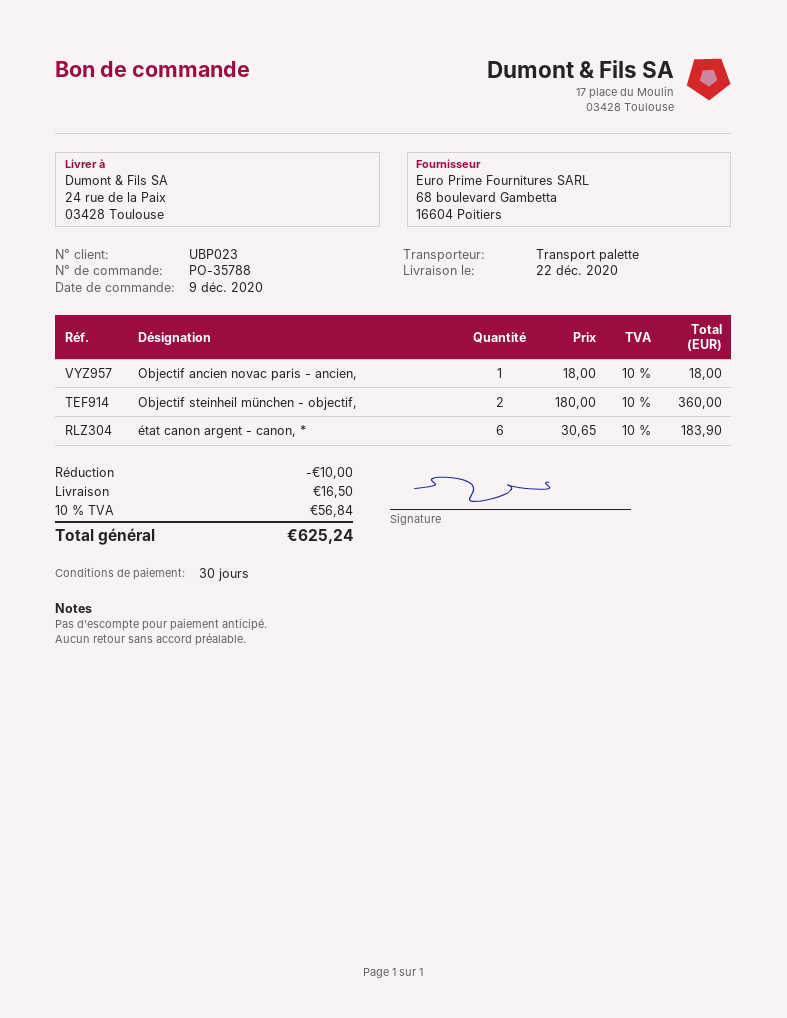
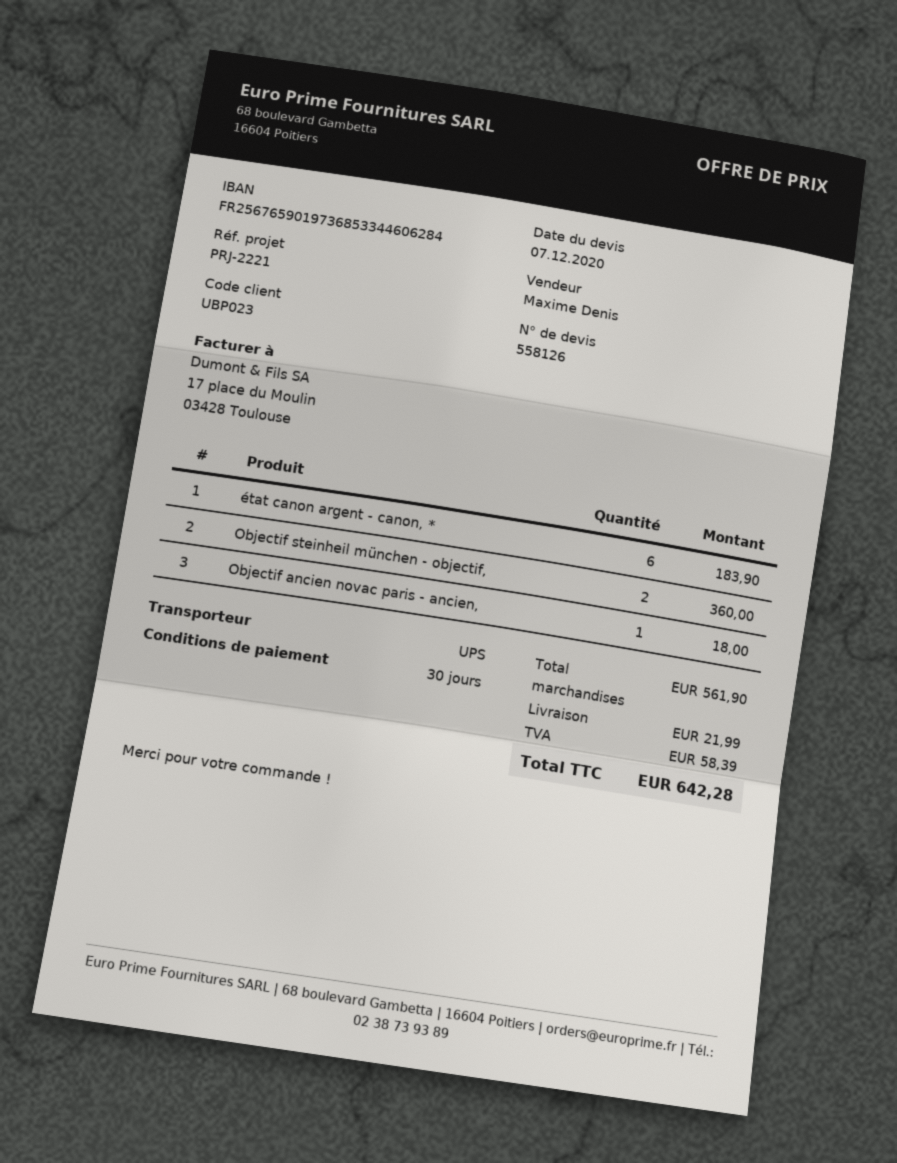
shipping method: pallet freight -> UPS
discount: 10.00 -> none
shipping: 16.50 -> 21.99
tax: 56.84 -> 58.39
total: 625.24 -> 642.28

